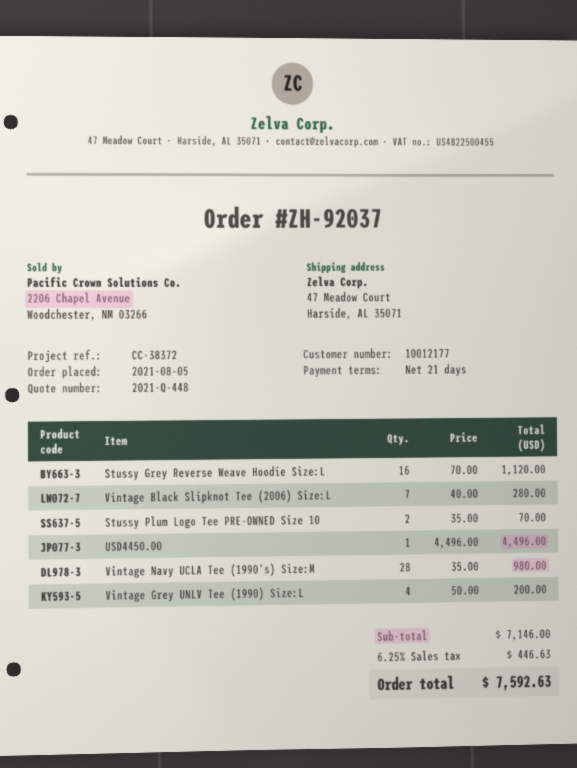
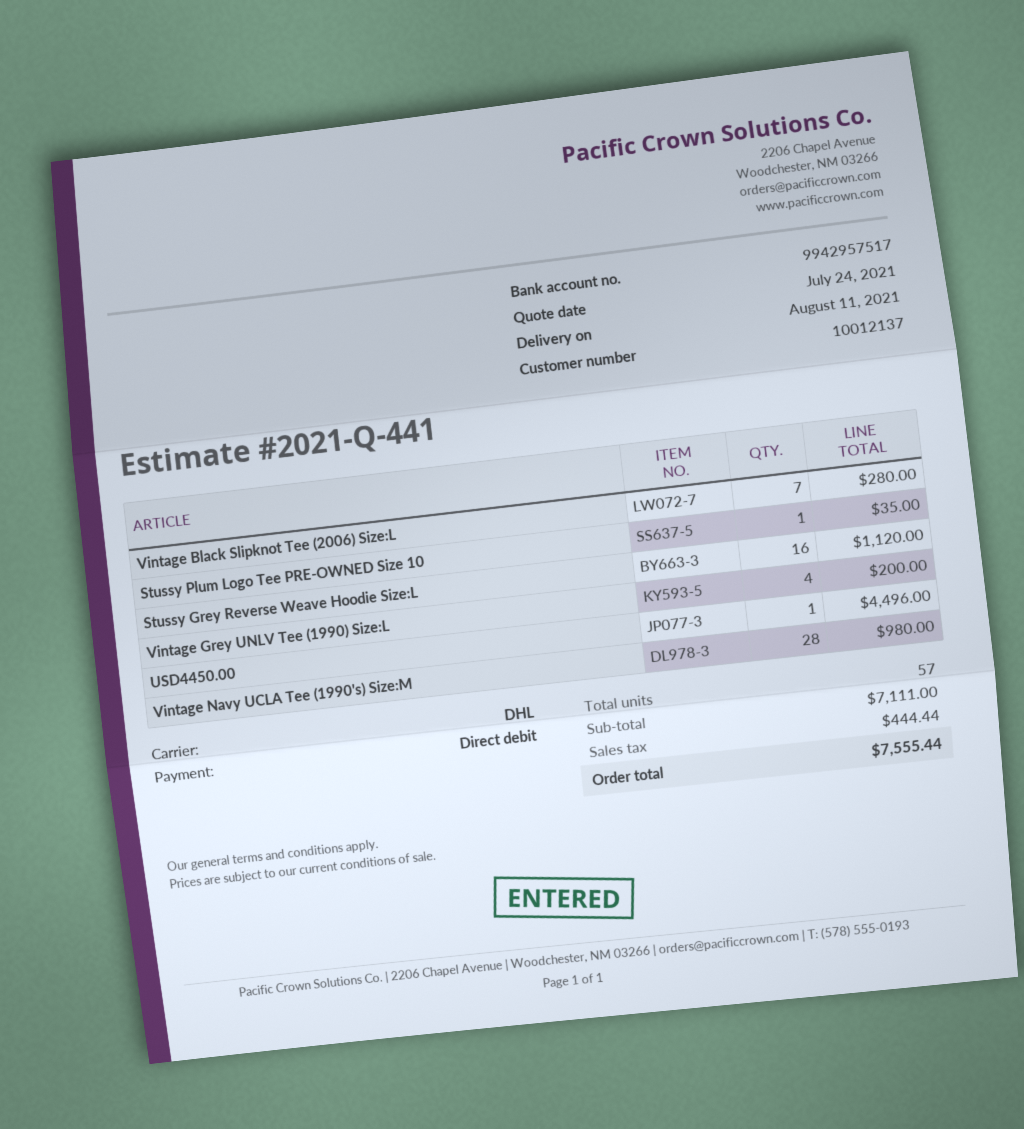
quote number: 2021-Q-448 -> 2021-Q-441
customer number: 10012177 -> 10012137
Stussy Plum Logo Tee PRE-OWNED Size 10: 2 for 70.00 -> 1 for 35.00
subtotal: 7146.00 -> 7111.00
tax: 446.63 -> 444.44
total: 7592.63 -> 7555.44

